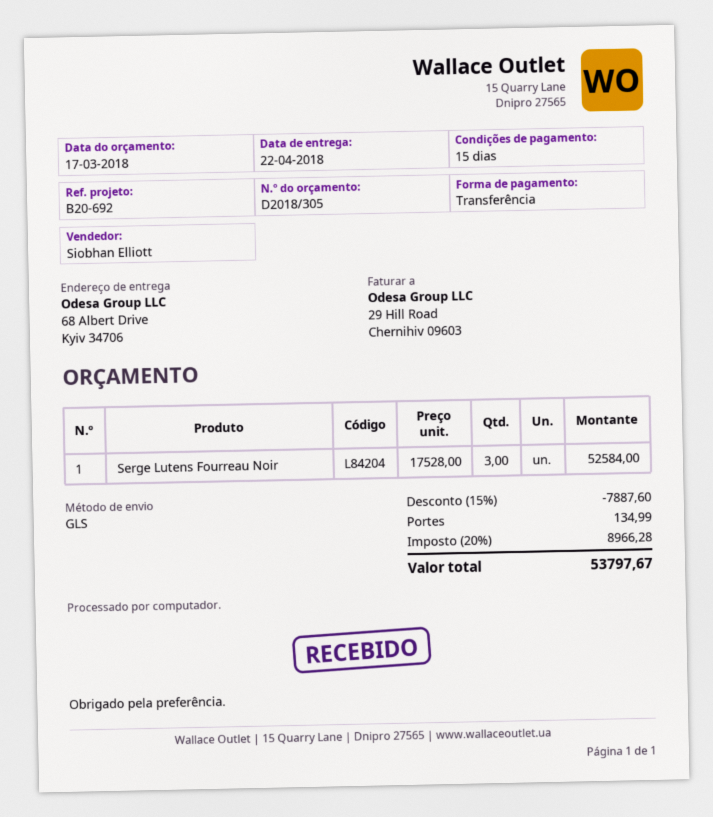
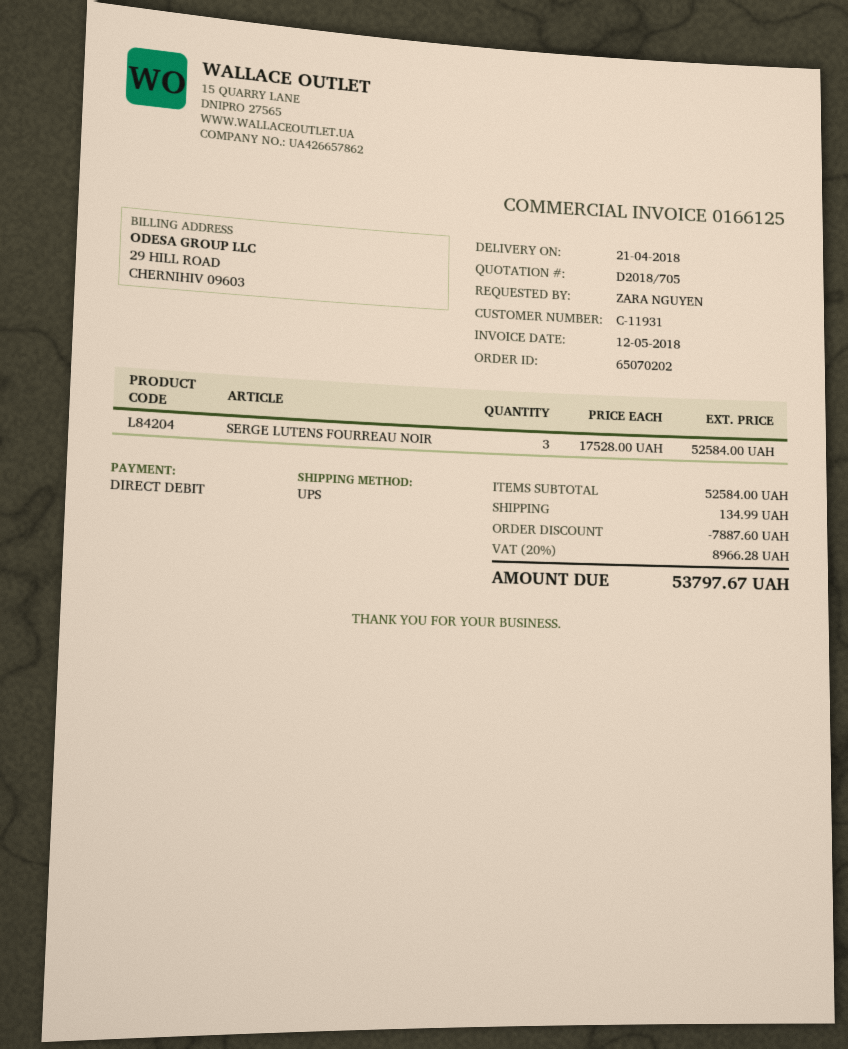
quote number: D2018/305 -> D2018/705
delivery date: 2018-04-22 -> 2018-04-21
payment method: bank transfer -> direct debit
shipping method: GLS -> UPS

